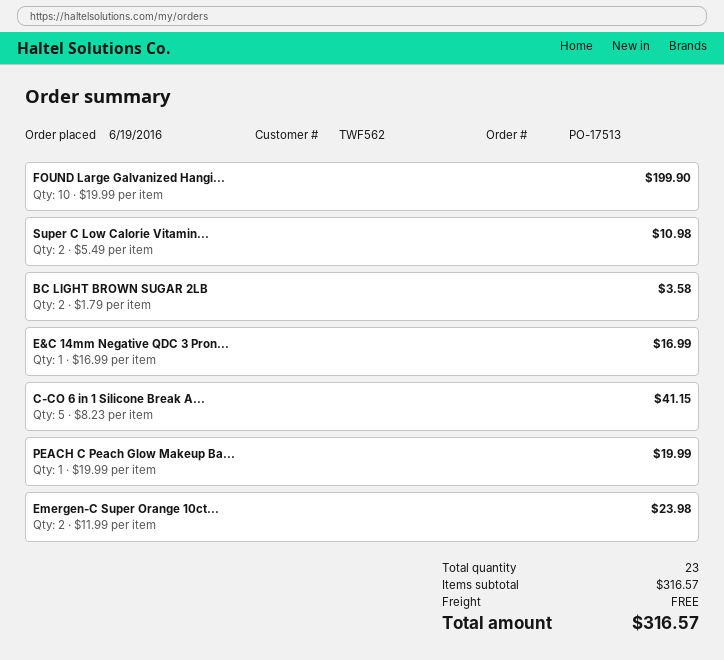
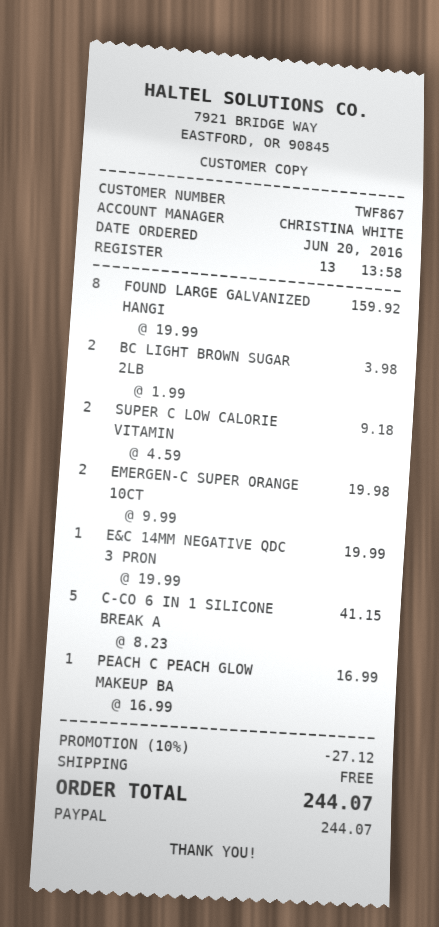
order date: 2016-06-19 -> 2016-06-20
customer number: TWF562 -> TWF867
FOUND Large Galvanized Hangi...: 10 x 19.99 = 199.90 -> 8 x 19.99 = 159.92
Super C Low Calorie Vitamin...: 2 x 5.49 = 10.98 -> 2 x 4.59 = 9.18
BC LIGHT BROWN SUGAR 2LB: 2 x 1.79 = 3.58 -> 2 x 1.99 = 3.98
E&C 14mm Negative QDC 3 Pron...: 1 x 16.99 = 16.99 -> 1 x 19.99 = 19.99
PEACH C Peach Glow Makeup Ba...: 1 x 19.99 = 19.99 -> 1 x 16.99 = 16.99
Emergen-C Super Orange 10ct...: 2 x 11.99 = 23.98 -> 2 x 9.99 = 19.98
discount: none -> 10% = 27.12
total: 316.57 -> 244.07

